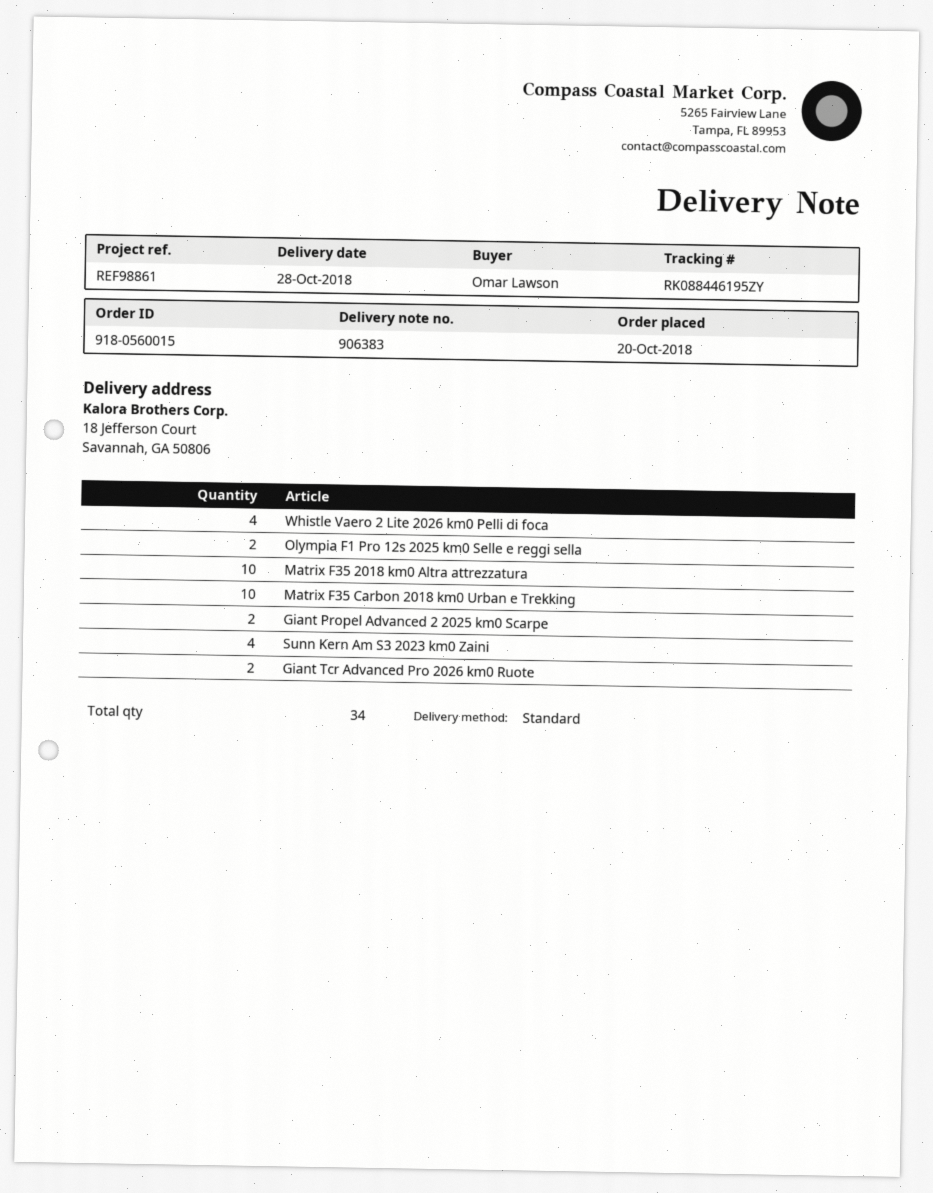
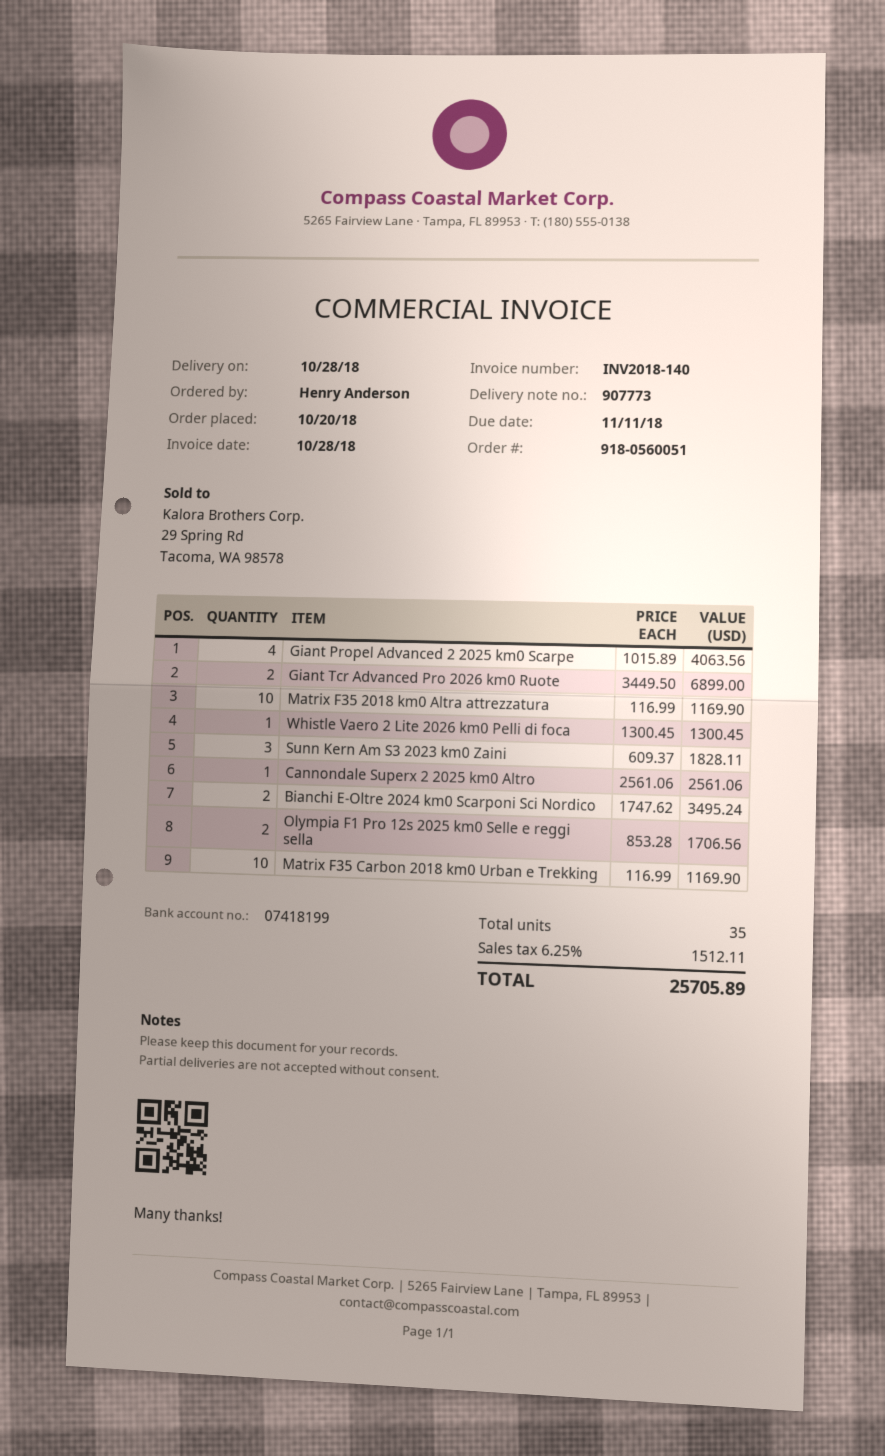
order number: 918-0560015 -> 918-0560051
delivery note number: 906383 -> 907773
ordered by: Omar Lawson -> Henry Anderson
Whistle Vaero 2 Lite 2026 km0 Pelli di foca: 4 -> 1
Giant Propel Advanced 2 2025 km0 Scarpe: 2 -> 4
Sunn Kern Am S3 2023 km0 Zaini: 4 -> 3
Cannondale Superx 2 2025 km0 Altro: none -> 1
Bianchi E-Oltre 2024 km0 Scarponi Sci Nordico: none -> 2
total quantity: 34 -> 35

